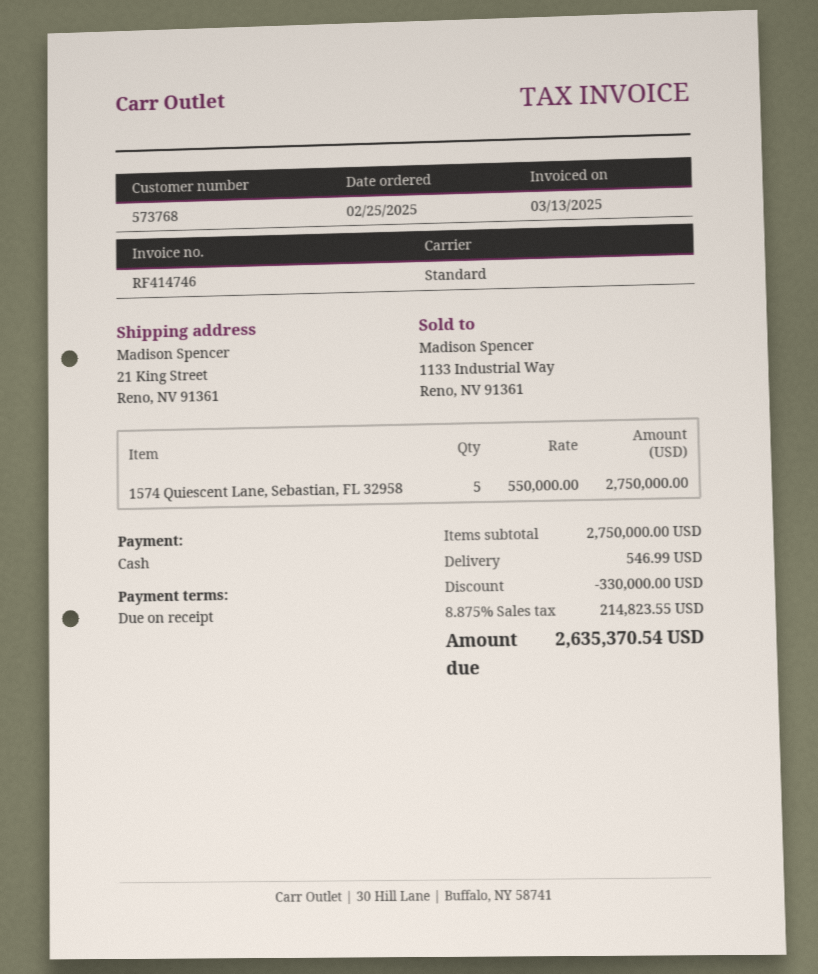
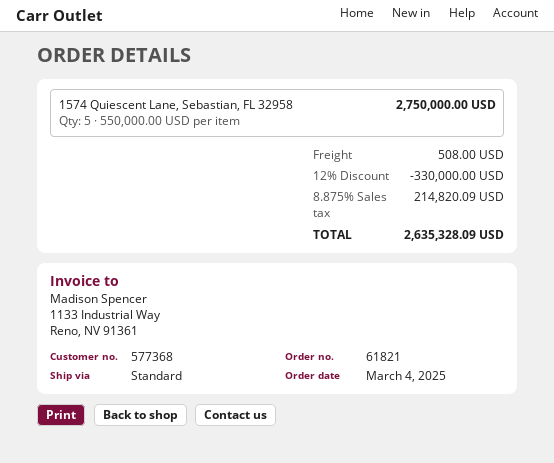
order date: 2025-02-25 -> 2025-03-04
customer number: 573768 -> 577368
shipping: 546.99 -> 508.00
tax: 8.875% = 214823.55 -> 8.875% = 214820.09
total: 2635370.54 -> 2635328.09

